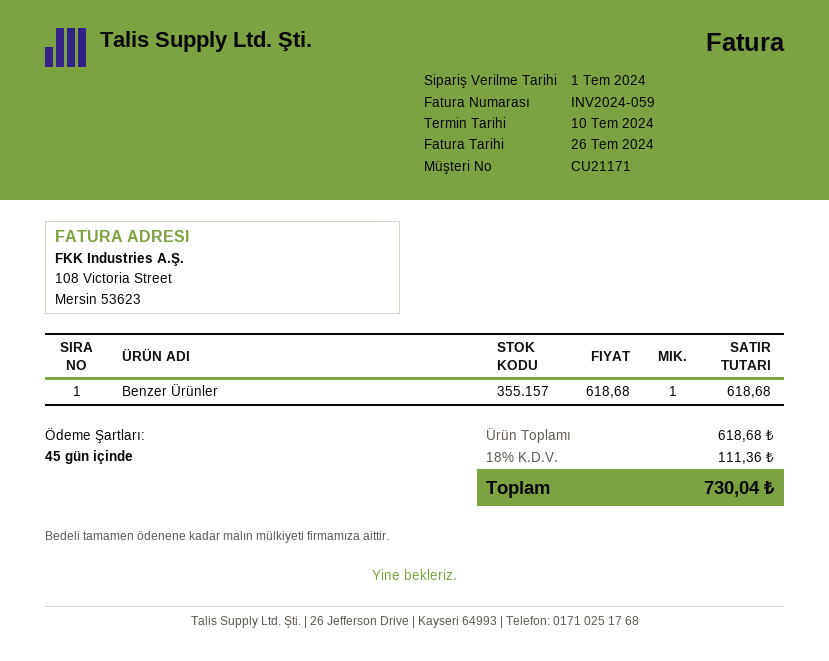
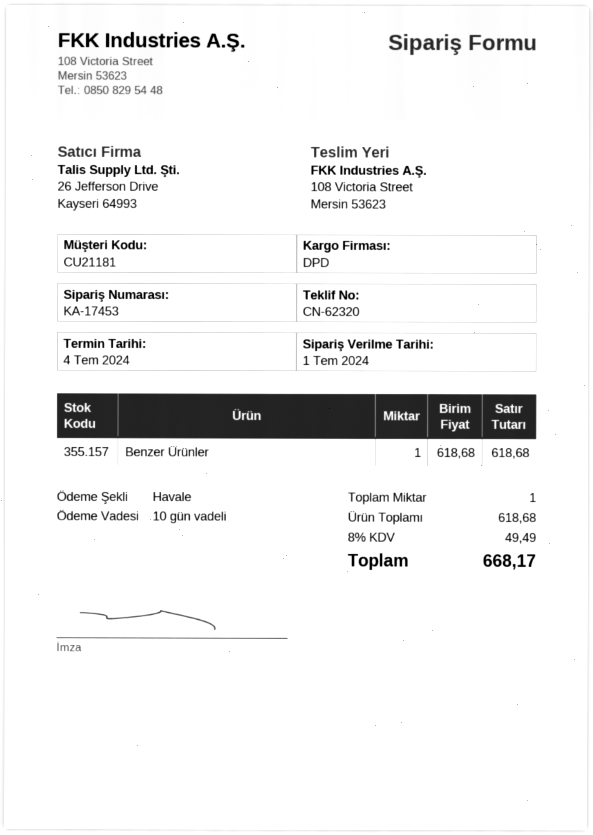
delivery date: 2024-07-10 -> 2024-07-04
payment terms: 45 days -> 10 days
customer number: CU21171 -> CU21181
tax: 18% = 111.36 -> 8% = 49.49
total: 730.04 -> 668.17

